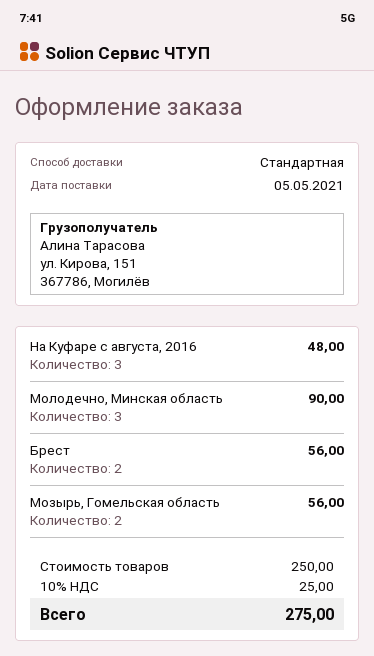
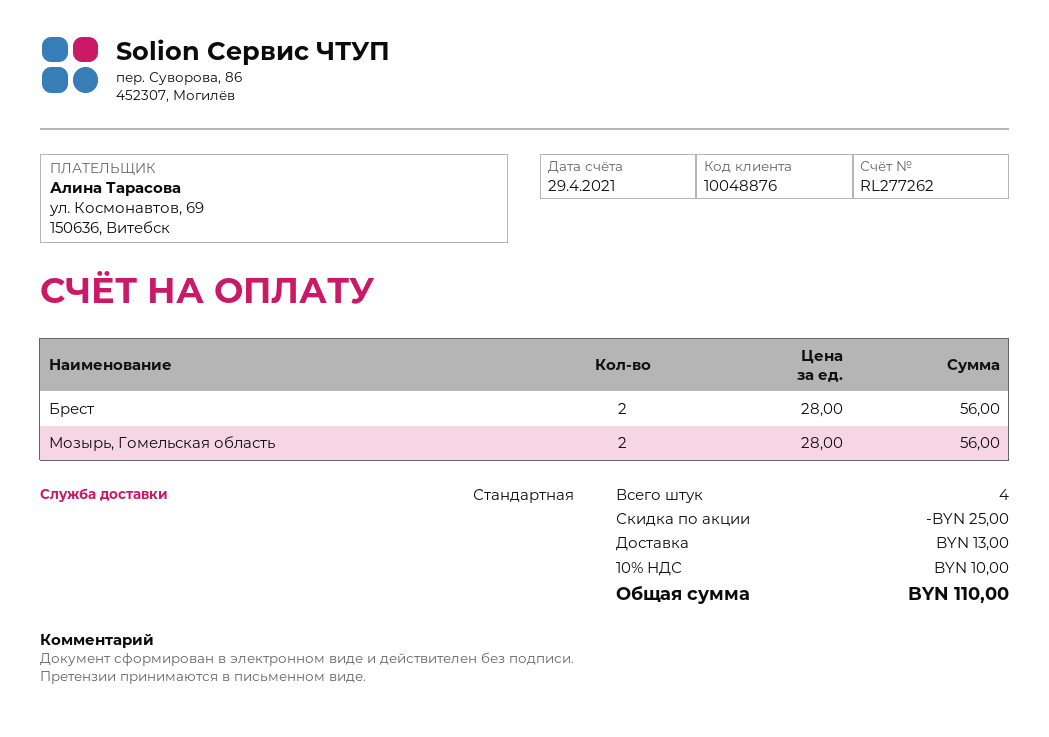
На Куфаре с августа, 2016: 3 for 48.00 -> none
Молодечно, Минская область: 3 for 90.00 -> none
discount: none -> 25.00
shipping: none -> 13.00
tax: 10% = 25.00 -> 10% = 10.00
total: 275.00 -> 110.00

